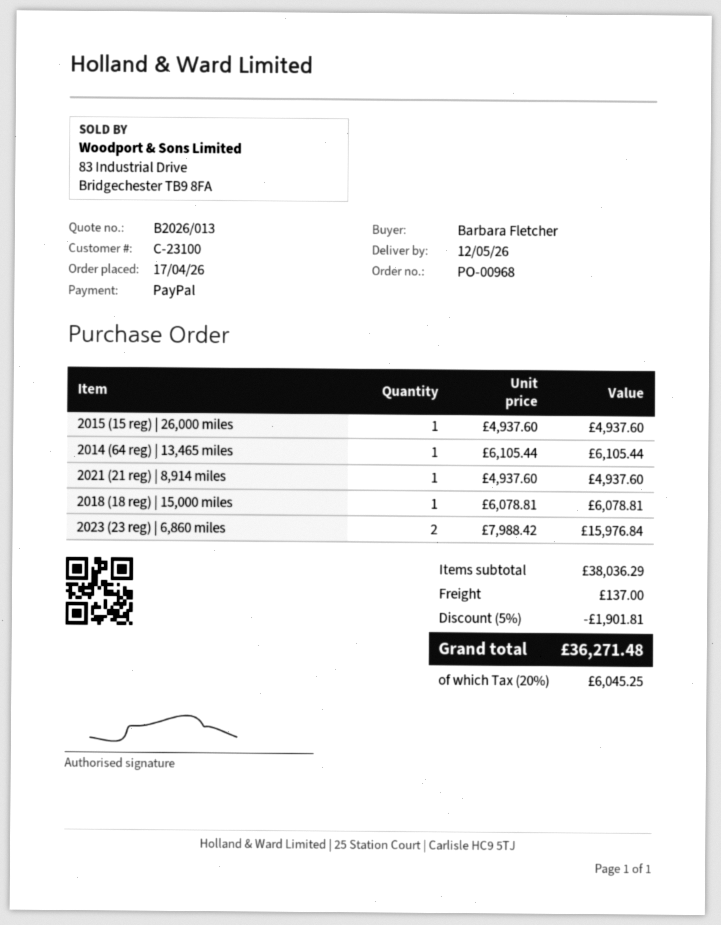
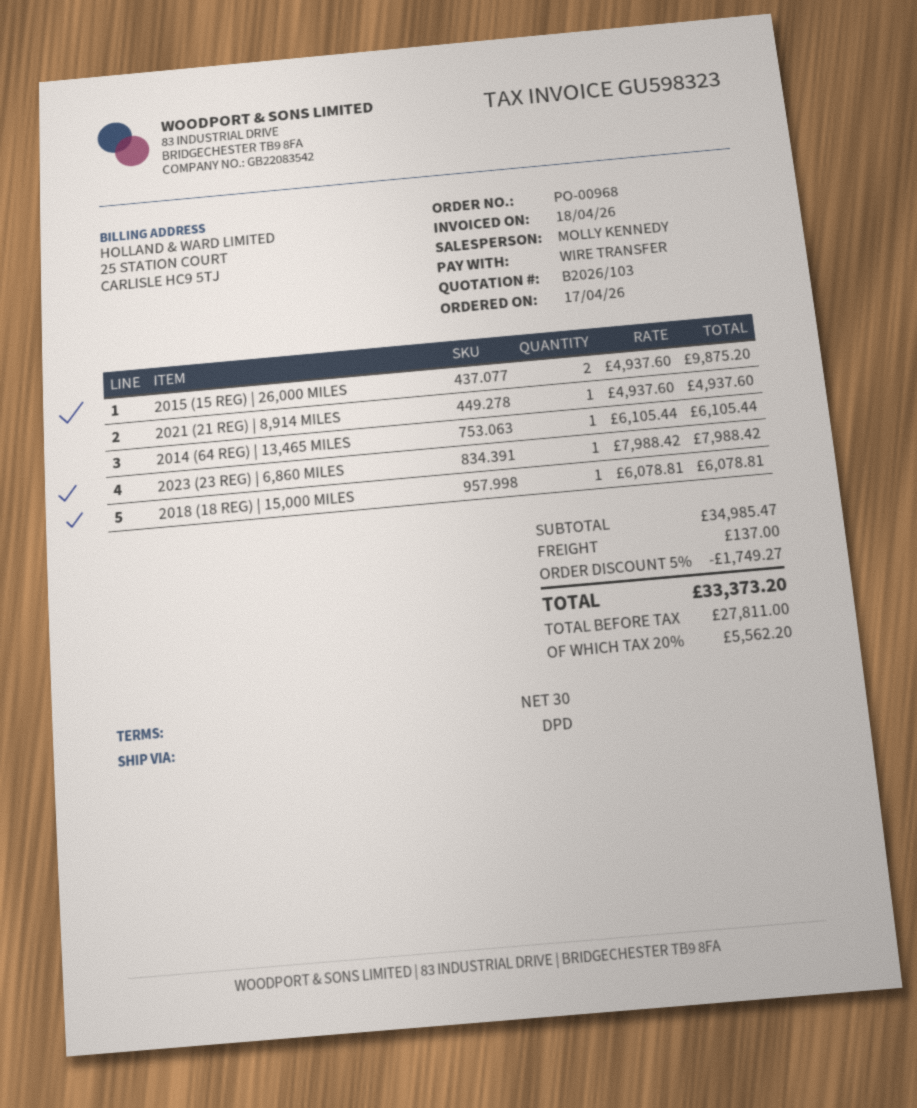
quote number: B2026/013 -> B2026/103
payment method: PayPal -> bank transfer
2015 (15 reg) | 26,000 miles: 1 x 4937.60 = 4937.60 -> 2 x 4937.60 = 9875.20
2023 (23 reg) | 6,860 miles: 2 x 7988.42 = 15976.84 -> 1 x 7988.42 = 7988.42
subtotal: 38036.29 -> 34985.47
discount: 5% = 1901.81 -> 5% = 1749.27
tax: 20% = 6045.25 -> 20% = 5562.20
total: 36271.48 -> 33373.20

